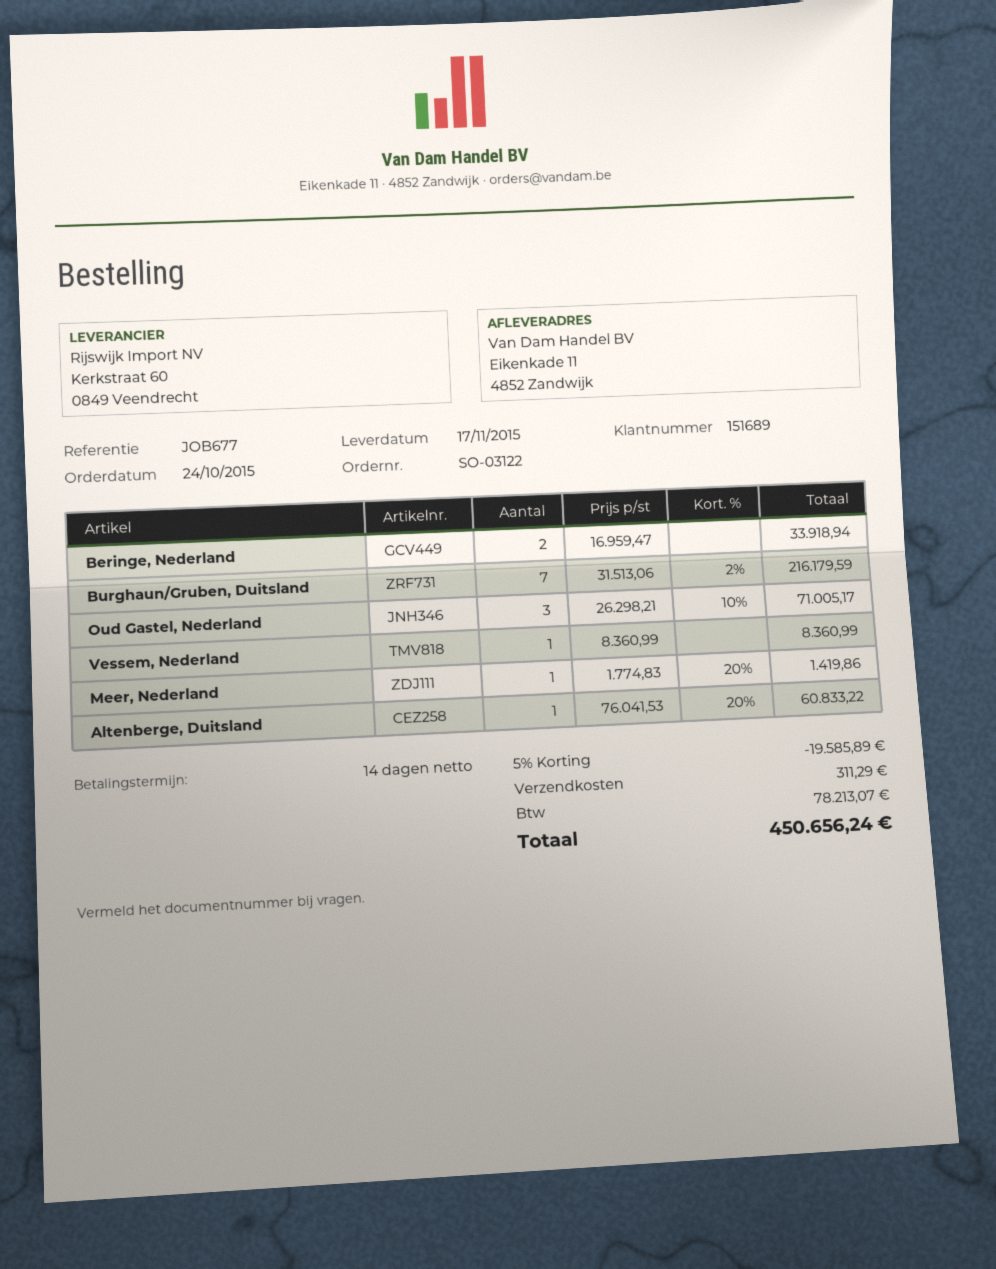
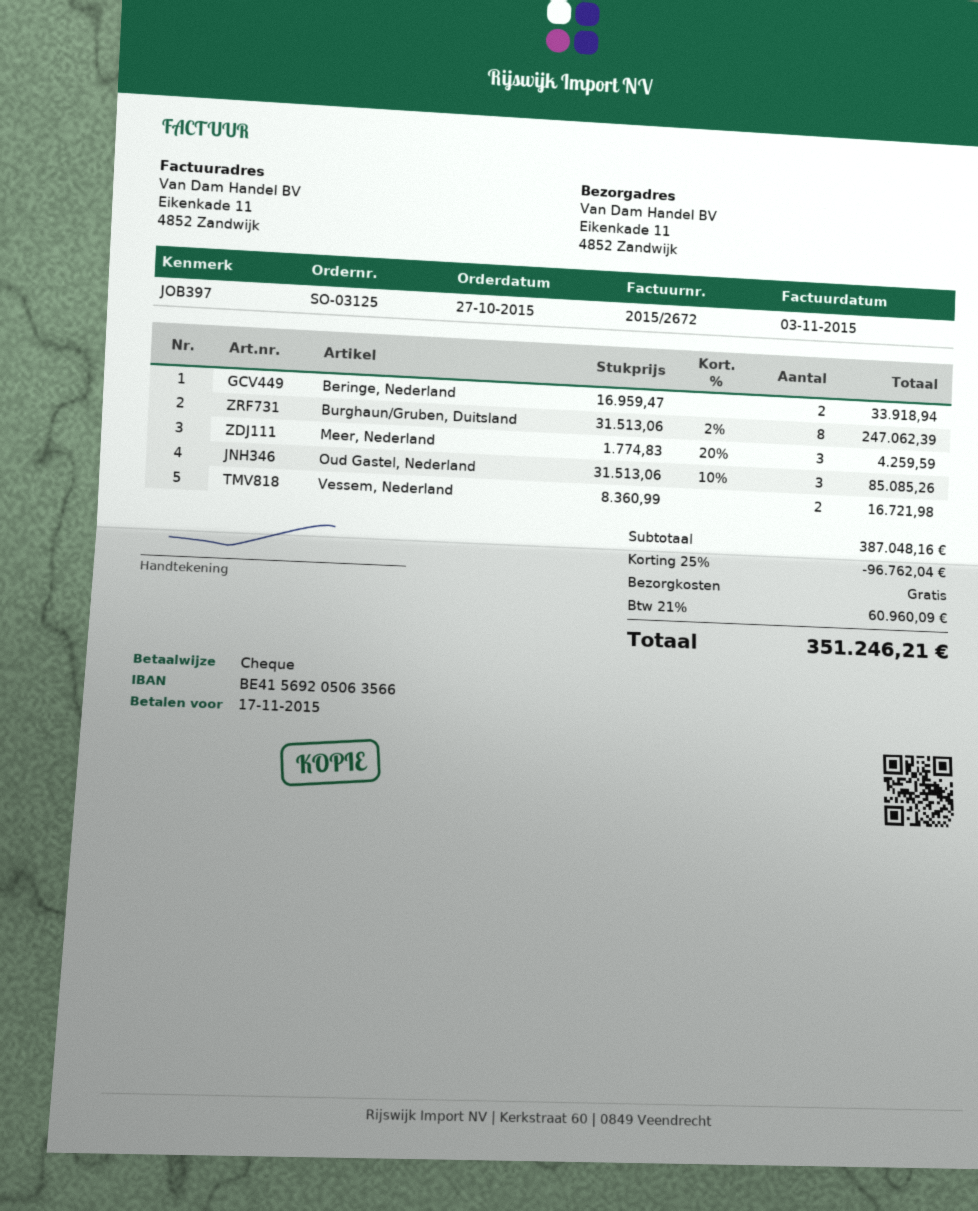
order number: SO-03122 -> SO-03125
order date: 2015-10-24 -> 2015-10-27
reference: JOB677 -> JOB397
Burghaun/Gruben, Duitsland: 7 x 31513.06 - 2% = 216179.59 -> 8 x 31513.06 - 2% = 247062.39
Oud Gastel, Nederland: 3 x 26298.21 - 10% = 71005.17 -> 3 x 31513.06 - 10% = 85085.26
Vessem, Nederland: 1 x 8360.99 = 8360.99 -> 2 x 8360.99 = 16721.98
Meer, Nederland: 1 x 1774.83 - 20% = 1419.86 -> 3 x 1774.83 - 20% = 4259.59
Altenberge, Duitsland: 1 x 76041.53 - 20% = 60833.22 -> none
discount: 5% = 19585.89 -> 25% = 96762.04
shipping: 311.29 -> 0.00
tax: 78213.07 -> 60960.09
total: 450656.24 -> 351246.21

